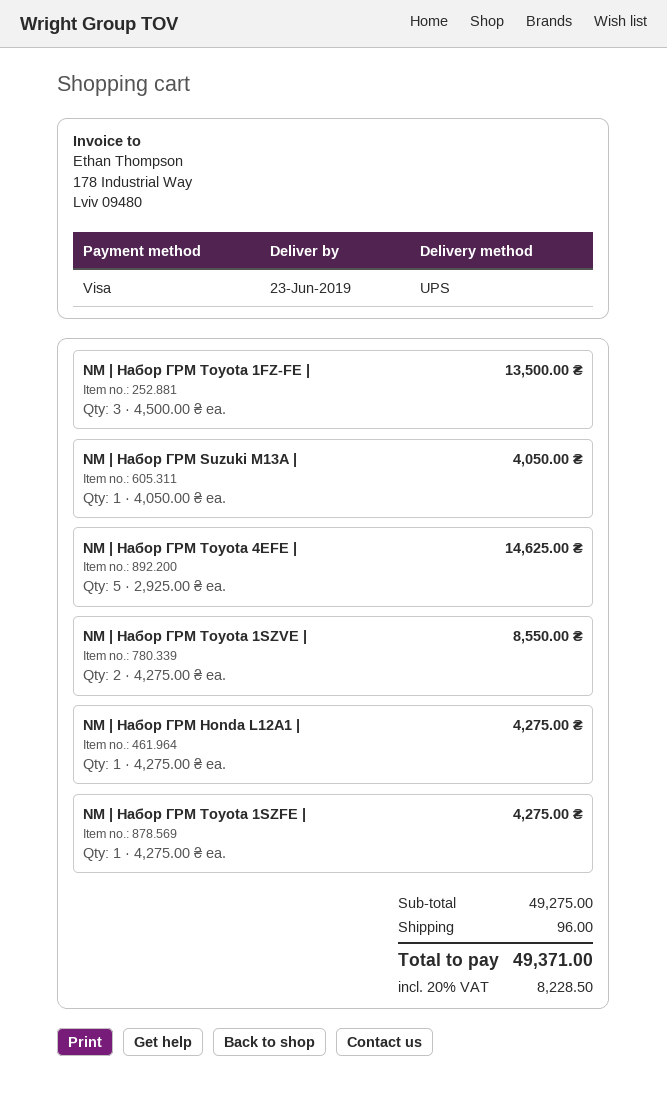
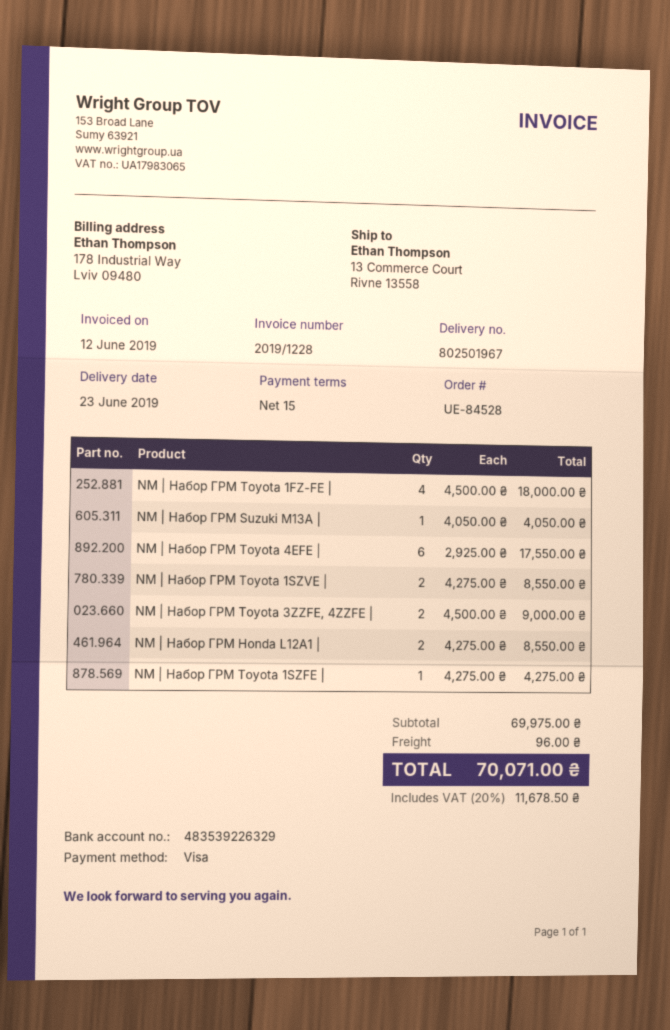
NM | Набор ГРМ Toyota 1FZ-FE |: 3 x 4500.00 = 13500.00 -> 4 x 4500.00 = 18000.00
NM | Набор ГРМ Toyota 4EFE |: 5 x 2925.00 = 14625.00 -> 6 x 2925.00 = 17550.00
NM | Набор ГРМ Honda L12A1 |: 1 x 4275.00 = 4275.00 -> 2 x 4275.00 = 8550.00
NM | Набор ГРМ Toyota 3ZZFE, 4ZZFE |: none -> 2 x 4500.00 = 9000.00
subtotal: 49275.00 -> 69975.00
tax: 20% = 8228.50 -> 20% = 11678.50
total: 49371.00 -> 70071.00

